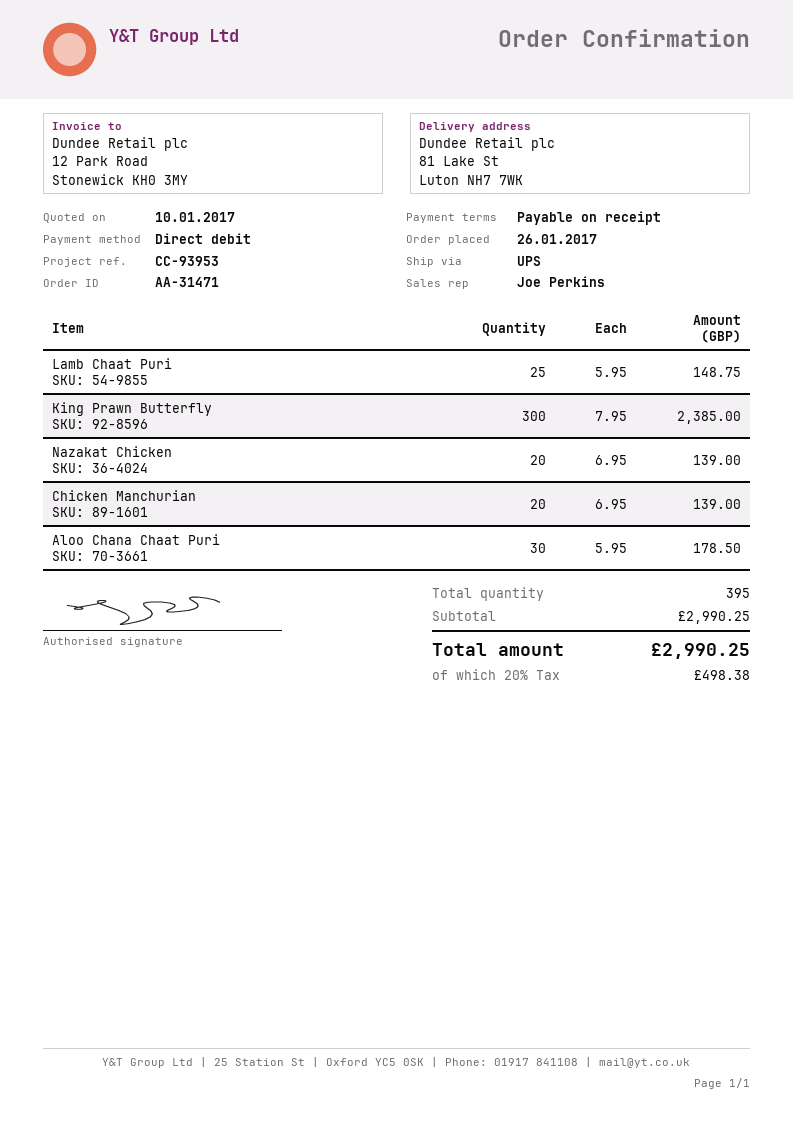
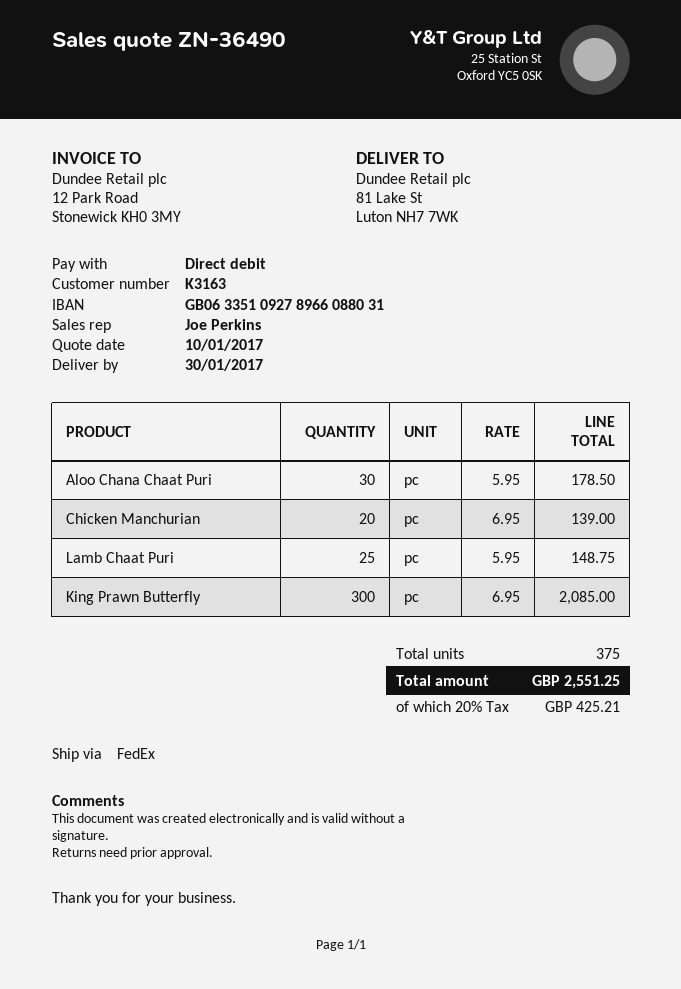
shipping method: UPS -> FedEx
King Prawn Butterfly: 300 x 7.95 = 2385.00 -> 300 x 6.95 = 2085.00
Nazakat Chicken: 20 x 6.95 = 139.00 -> none
total quantity: 395 -> 375
tax: 20% = 498.38 -> 20% = 425.21
total: 2990.25 -> 2551.25

